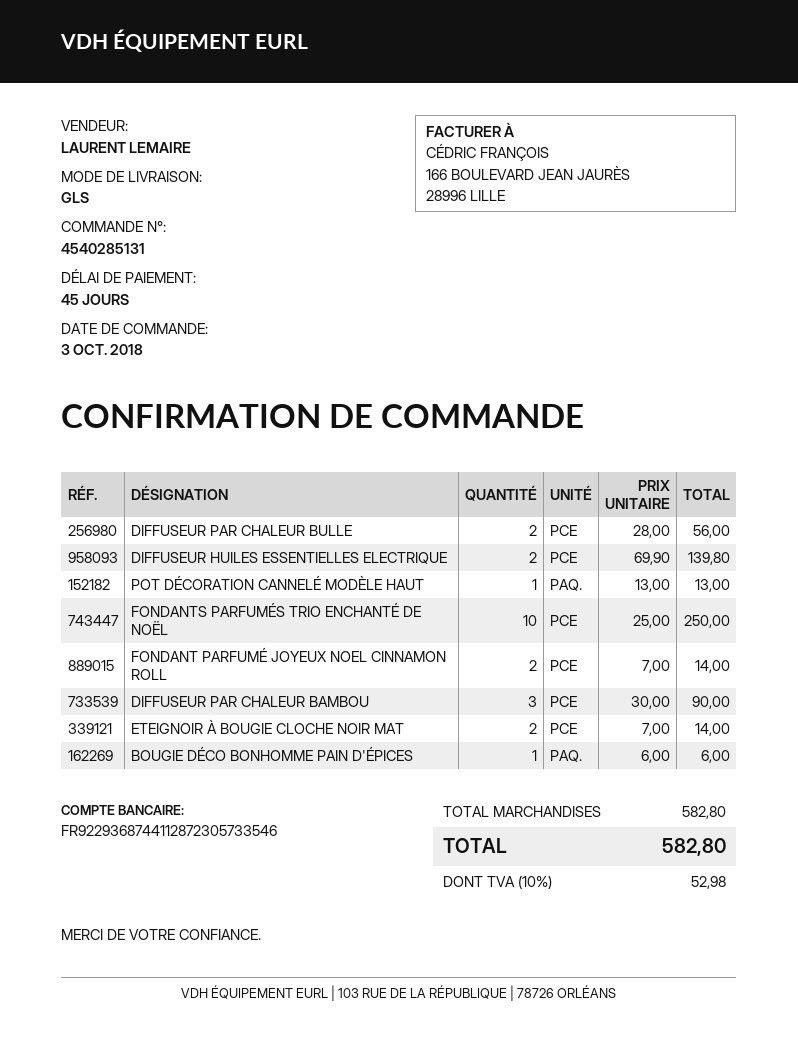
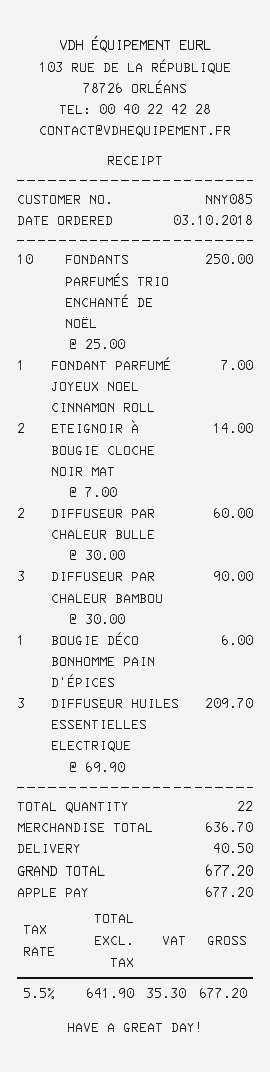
DIFFUSEUR PAR CHALEUR BULLE: 2 x 28.00 = 56.00 -> 2 x 30.00 = 60.00
DIFFUSEUR HUILES ESSENTIELLES ELECTRIQUE: 2 x 69.90 = 139.80 -> 3 x 69.90 = 209.70
POT DÉCORATION CANNELÉ MODÈLE HAUT: 1 x 13.00 = 13.00 -> none
FONDANT PARFUMÉ JOYEUX NOEL CINNAMON ROLL: 2 x 7.00 = 14.00 -> 1 x 7.00 = 7.00
subtotal: 582.80 -> 636.70
shipping: none -> 40.50
tax: 10% = 52.98 -> 5.5% = 35.30
total: 582.80 -> 677.20

